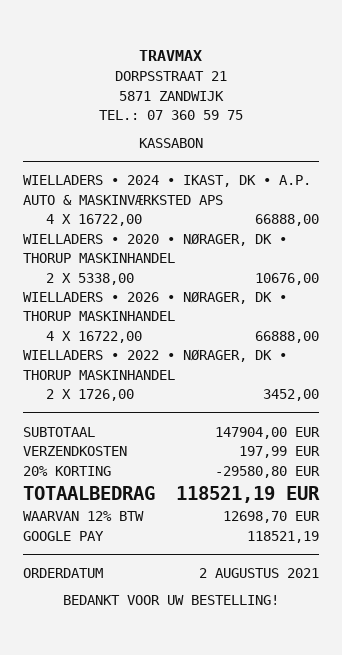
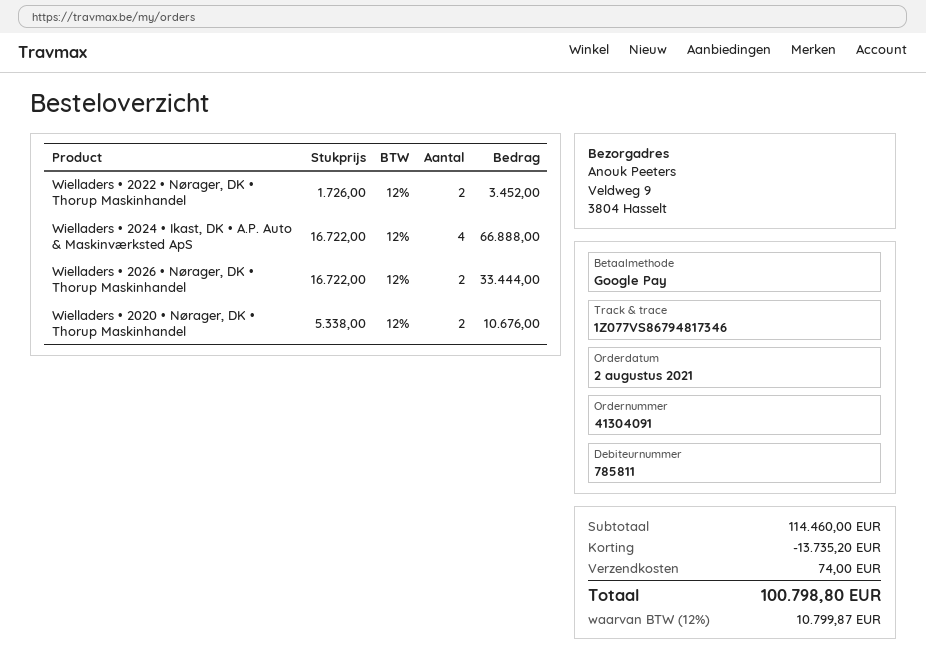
WIELLADERS • 2026 • NØRAGER, DK • THORUP MASKINHANDEL: 4 x 16722.00 = 66888.00 -> 2 x 16722.00 = 33444.00
subtotal: 147904.00 -> 114460.00
discount: 29580.80 -> 13735.20
shipping: 197.99 -> 74.00
tax: 12% = 12698.70 -> 12% = 10799.87
total: 118521.19 -> 100798.80

